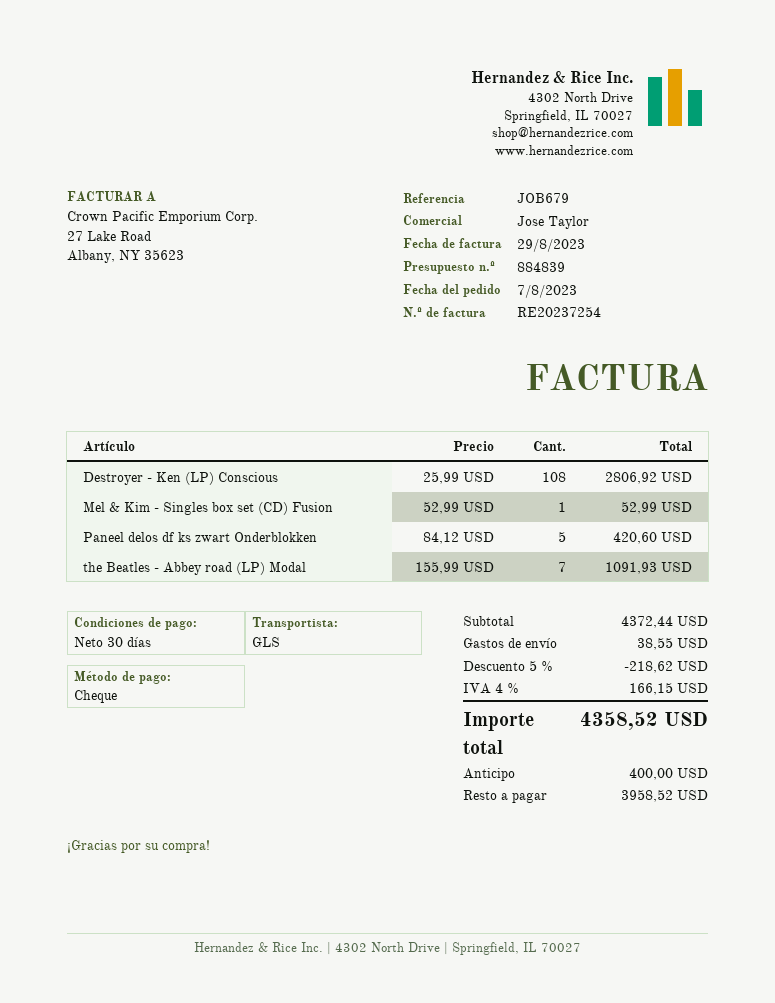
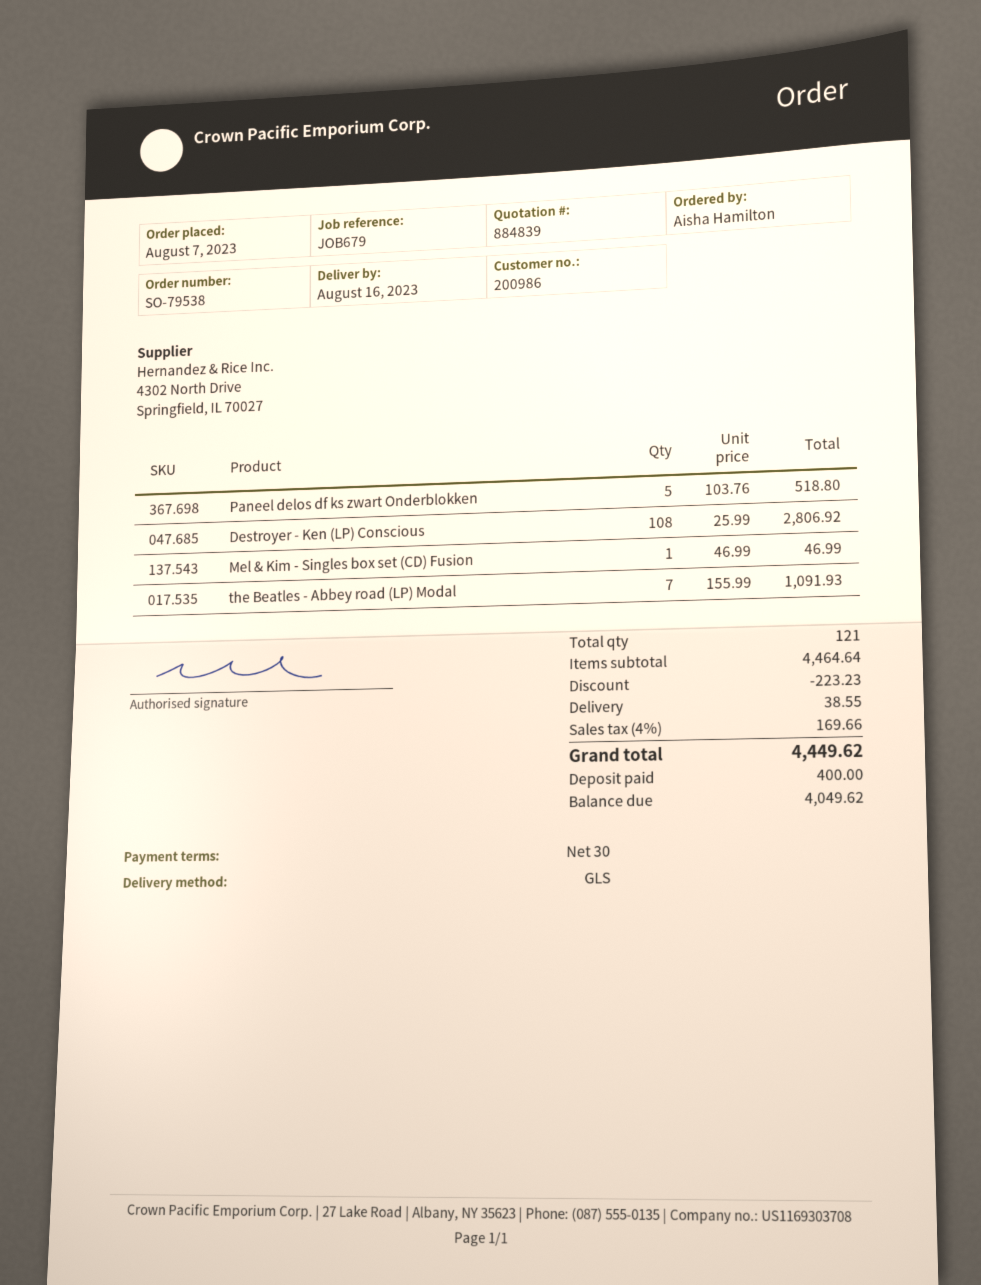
Mel & Kim - Singles box set (CD) Fusion: 1 x 52.99 = 52.99 -> 1 x 46.99 = 46.99
Paneel delos df ks zwart Onderblokken: 5 x 84.12 = 420.60 -> 5 x 103.76 = 518.80
subtotal: 4372.44 -> 4464.64
discount: 218.62 -> 223.23
tax: 4% = 166.15 -> 4% = 169.66
total: 4358.52 -> 4449.62
balance: 3958.52 -> 4049.62

